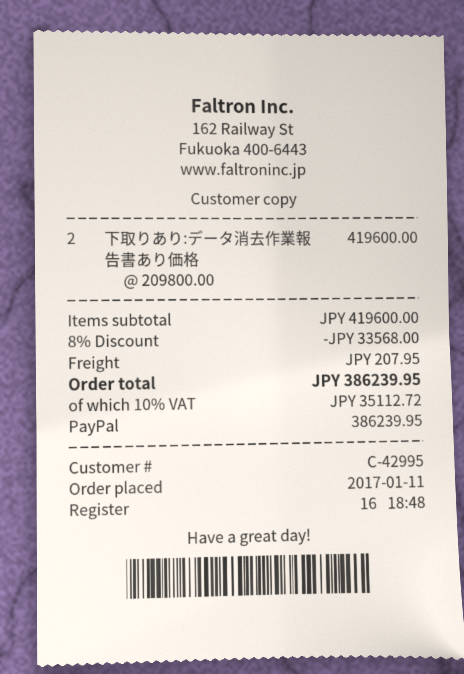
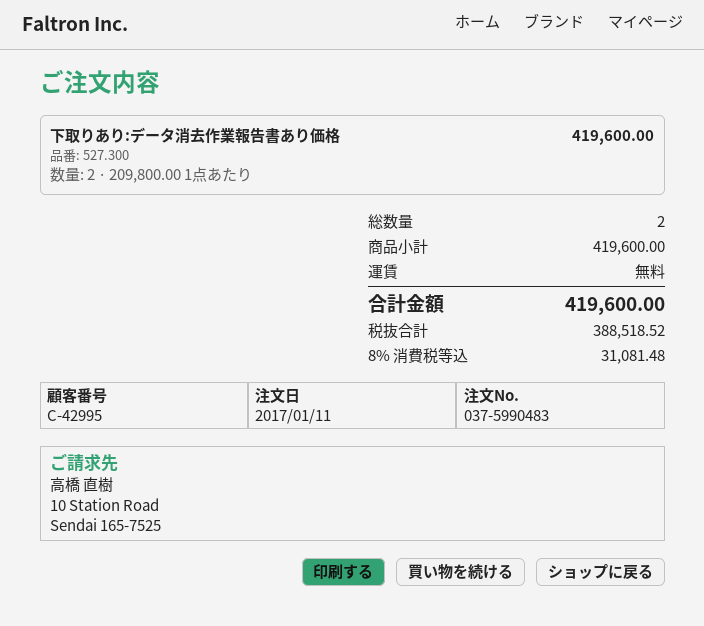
discount: 8% = 33568.00 -> none
shipping: 207.95 -> 0.00
tax: 10% = 35112.72 -> 8% = 31081.48
total: 386239.95 -> 419600.00

